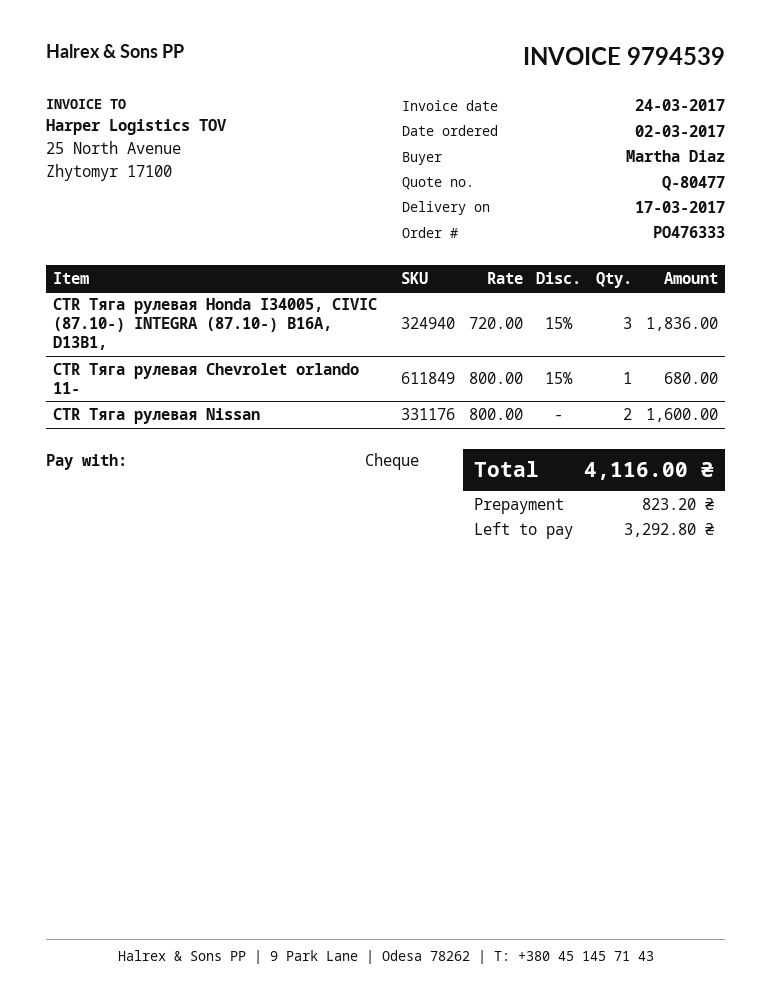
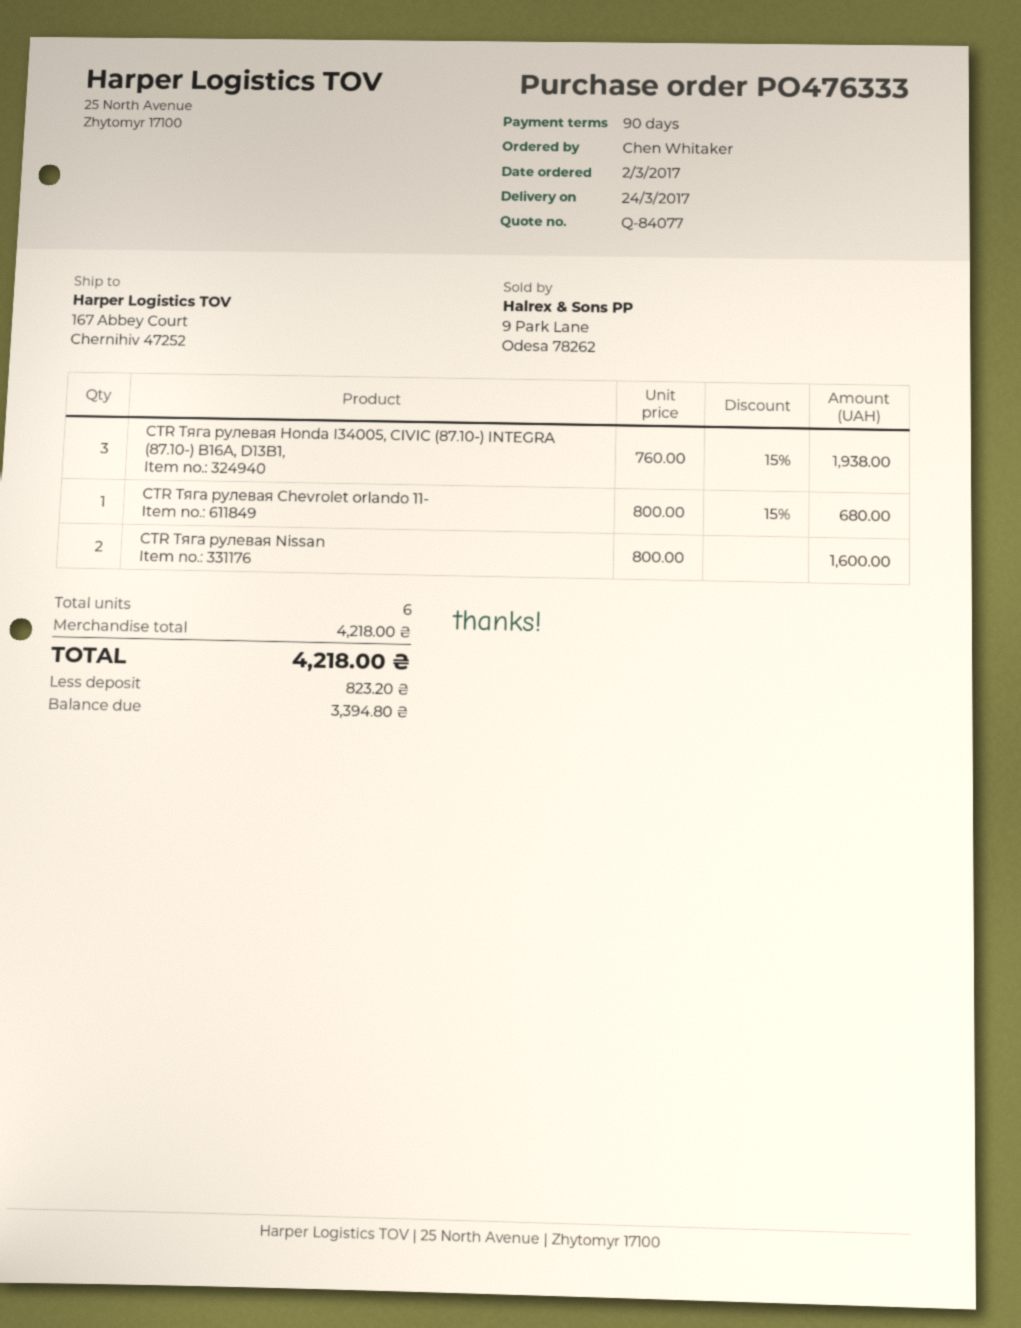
quote number: Q-80477 -> Q-84077
delivery date: 2017-03-17 -> 2017-03-24
ordered by: Martha Diaz -> Chen Whitaker
CTR Тяга рулевая Honda I34005, CIVIC (87.10-) INTEGRA (87.10-) B16A, D13B1,: 3 x 720.00 - 15% = 1836.00 -> 3 x 760.00 - 15% = 1938.00
total: 4116.00 -> 4218.00
balance: 3292.80 -> 3394.80

